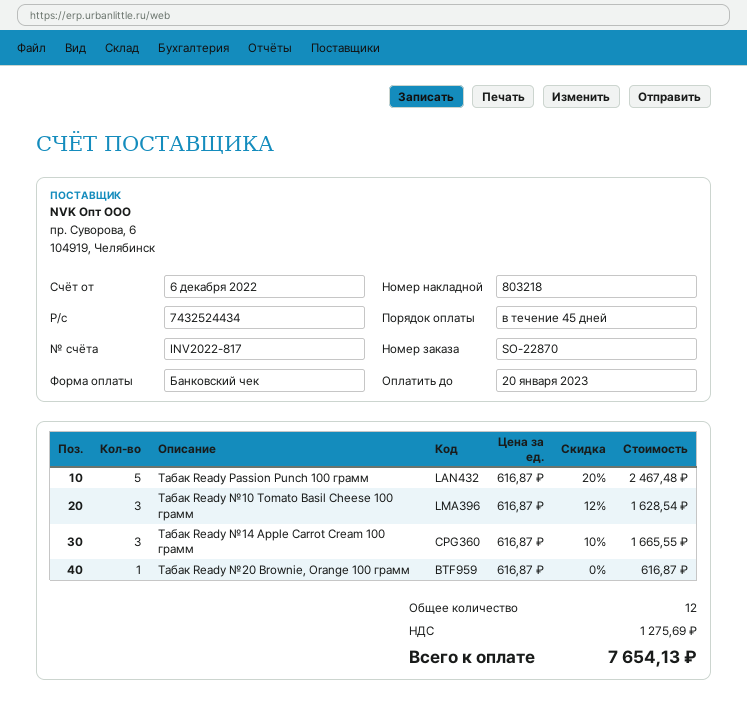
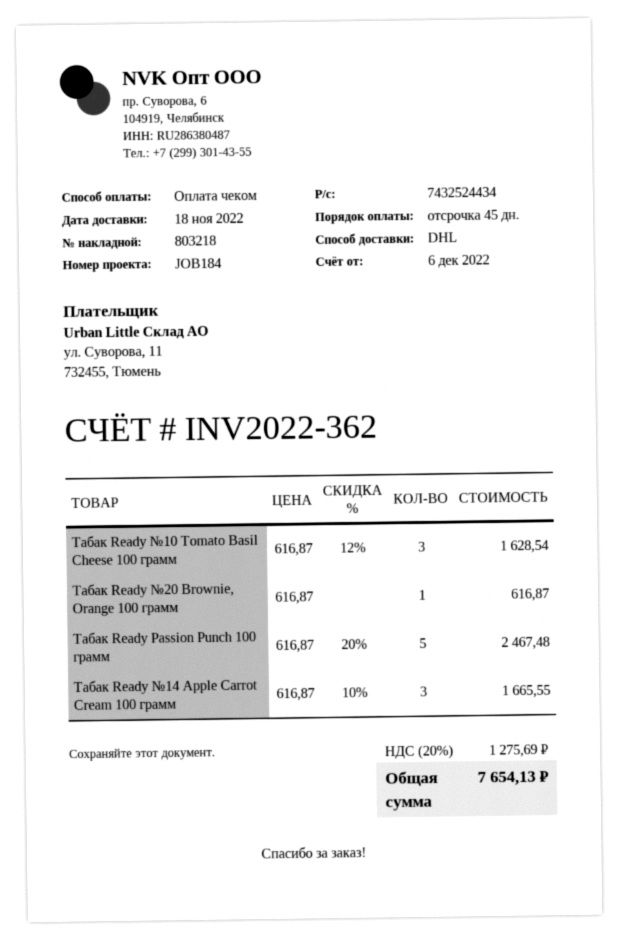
invoice number: INV2022-817 -> INV2022-362

